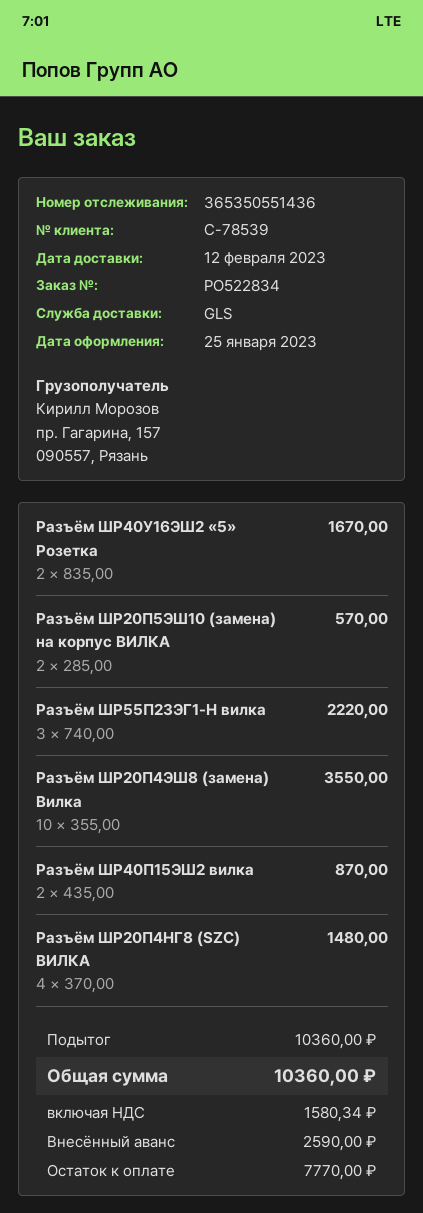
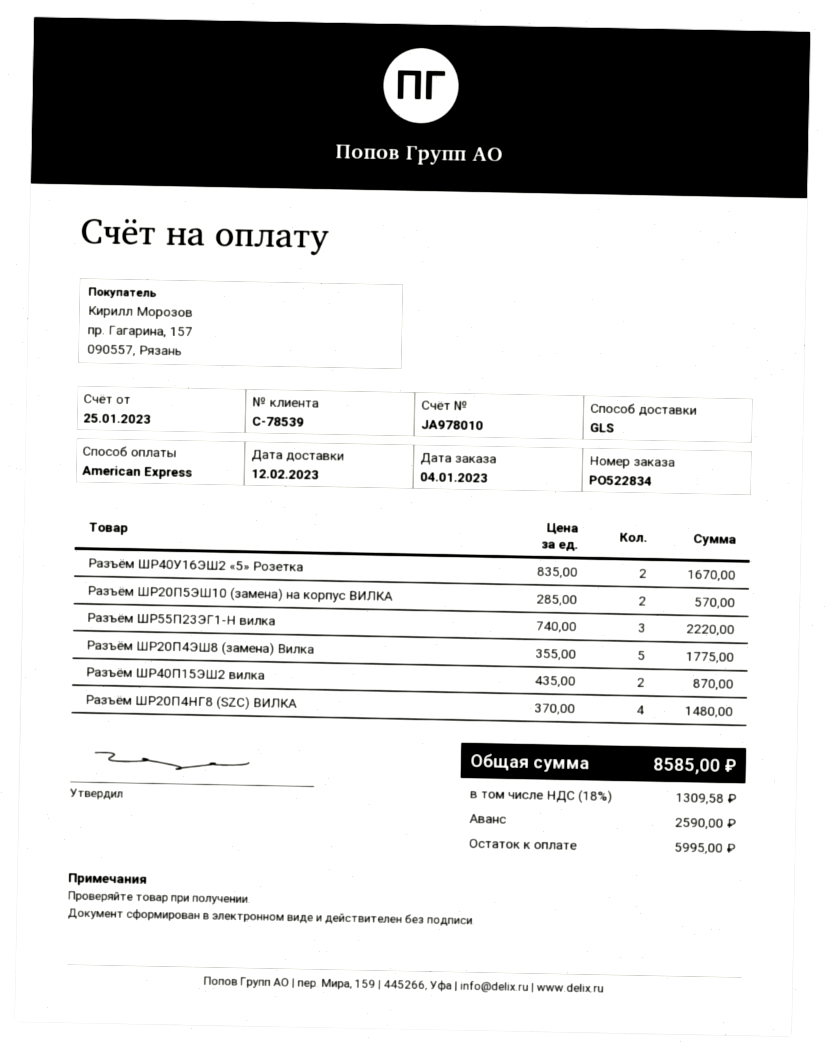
order date: 2023-01-25 -> 2023-01-04
Разъём ШР20П4ЭШ8 (замена) Вилка: 10 x 355.00 = 3550.00 -> 5 x 355.00 = 1775.00
tax: 1580.34 -> 1309.58
total: 10360.00 -> 8585.00
balance: 7770.00 -> 5995.00

